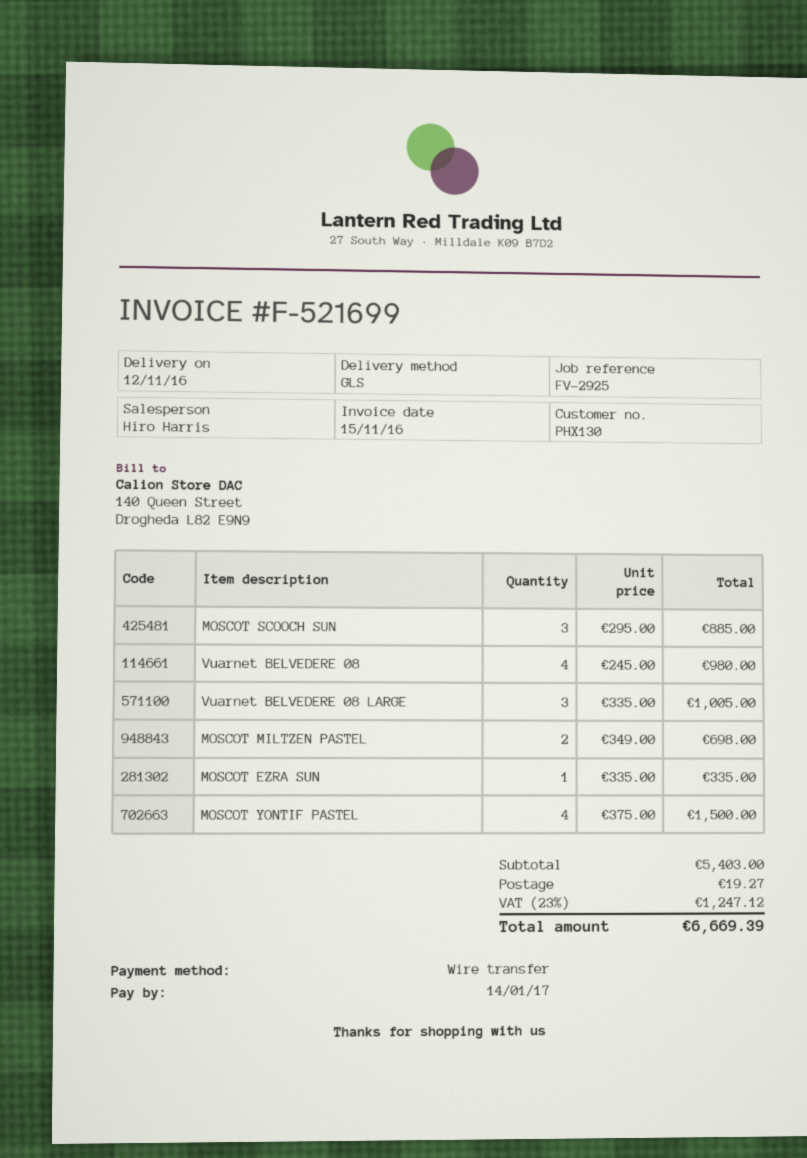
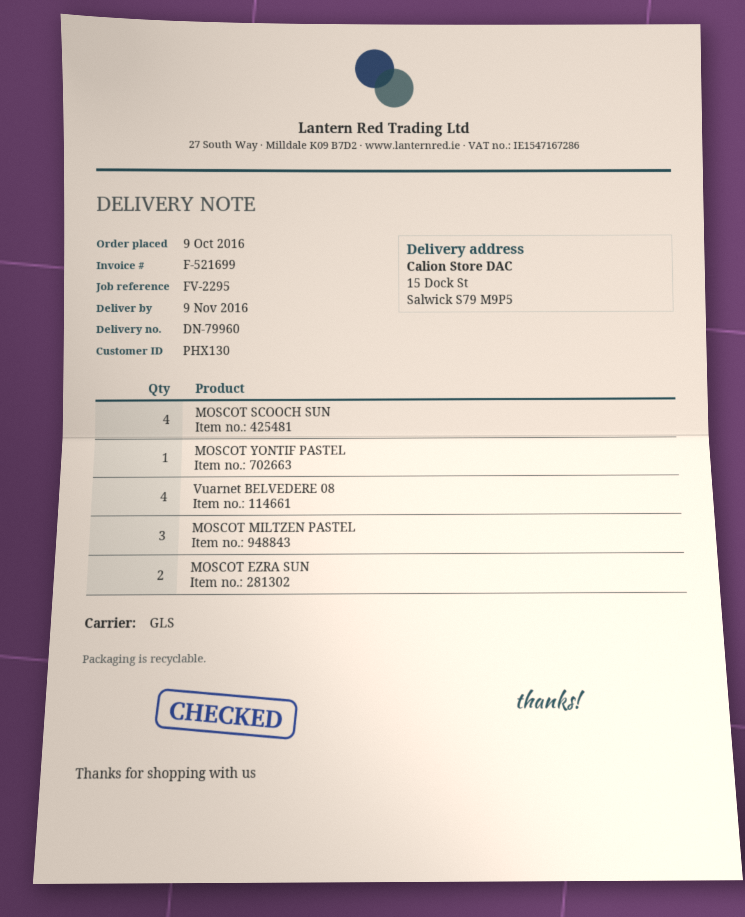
delivery date: 2016-11-12 -> 2016-11-09
reference: FV-2925 -> FV-2295
MOSCOT SCOOCH SUN: 3 -> 4
Vuarnet BELVEDERE 08 LARGE: 3 -> none
MOSCOT MILTZEN PASTEL: 2 -> 3
MOSCOT EZRA SUN: 1 -> 2
MOSCOT YONTIF PASTEL: 4 -> 1

